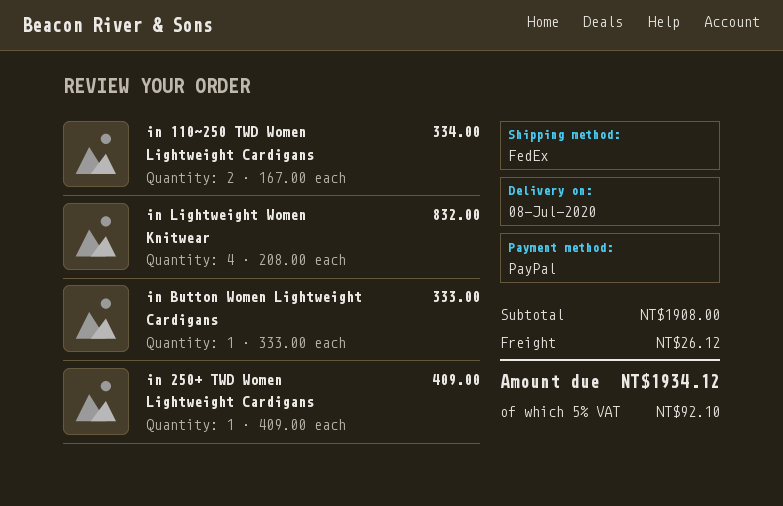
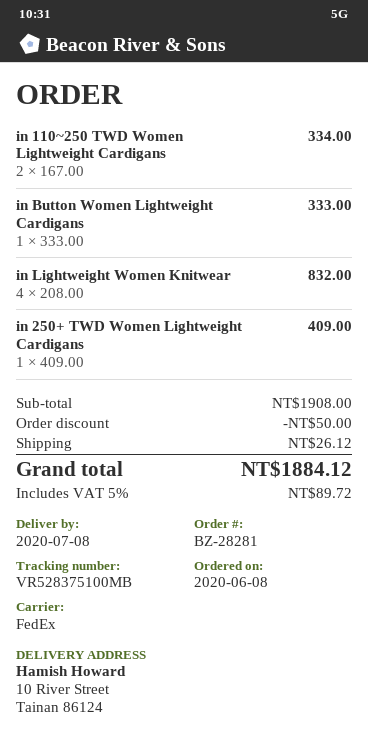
discount: none -> 50.00
tax: 5% = 92.10 -> 5% = 89.72
total: 1934.12 -> 1884.12

